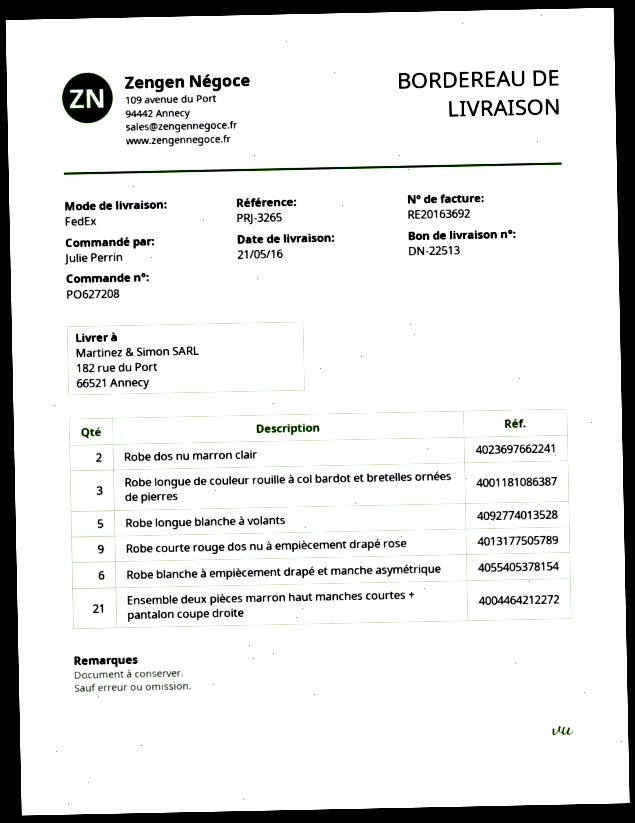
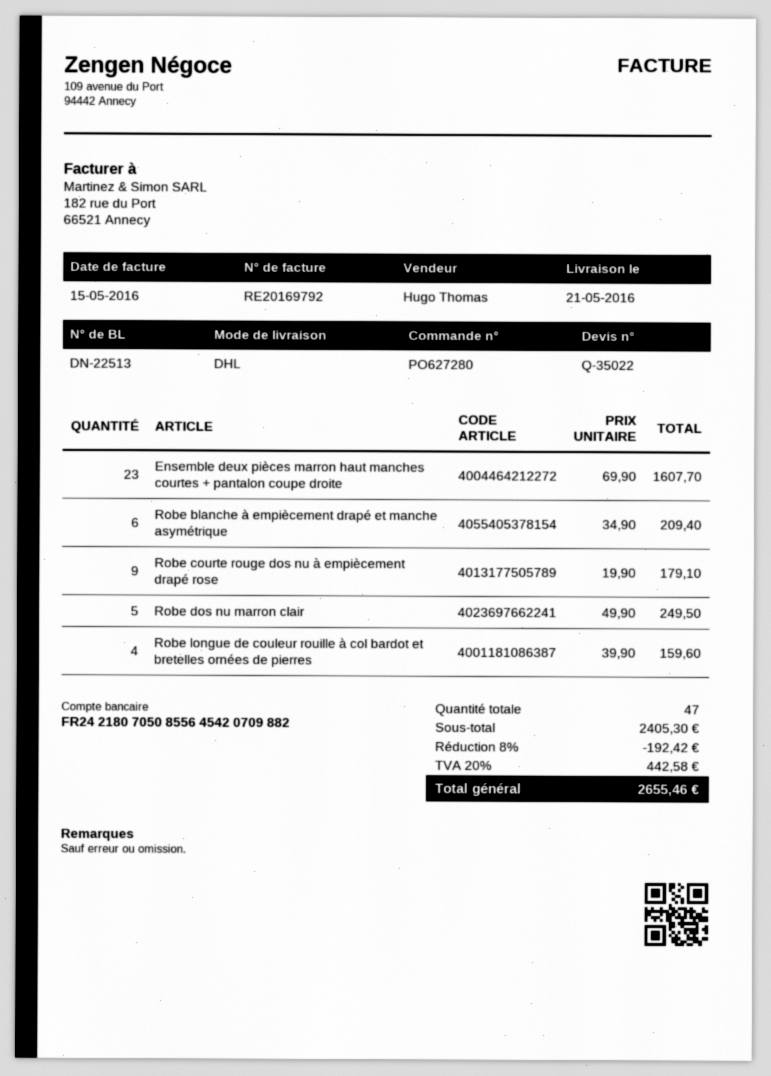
order number: PO627208 -> PO627280
invoice number: RE20163692 -> RE20169792
shipping method: FedEx -> DHL
Robe dos nu marron clair: 2 -> 5
Robe longue de couleur rouille à col bardot et bretelles ornées de pierres: 3 -> 4
Robe longue blanche à volants: 5 -> none
Ensemble deux pièces marron haut manches courtes + pantalon coupe droite: 21 -> 23

